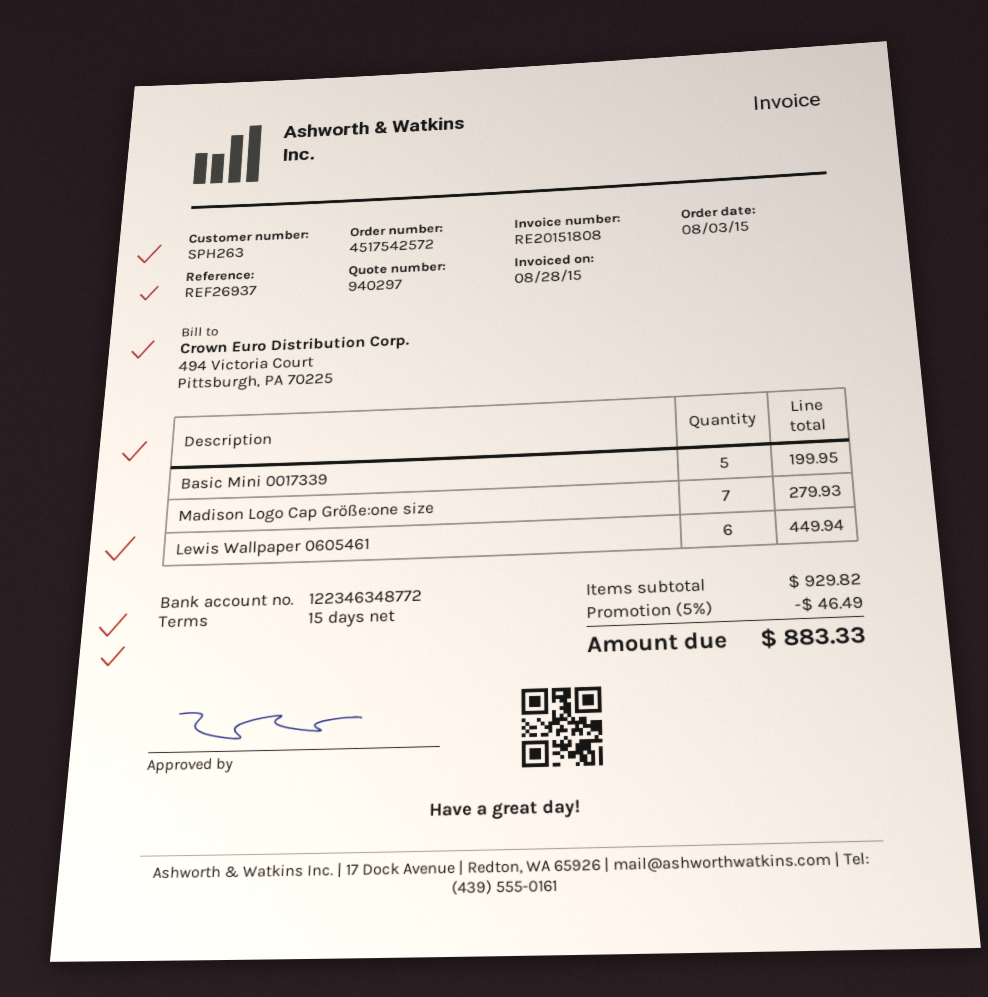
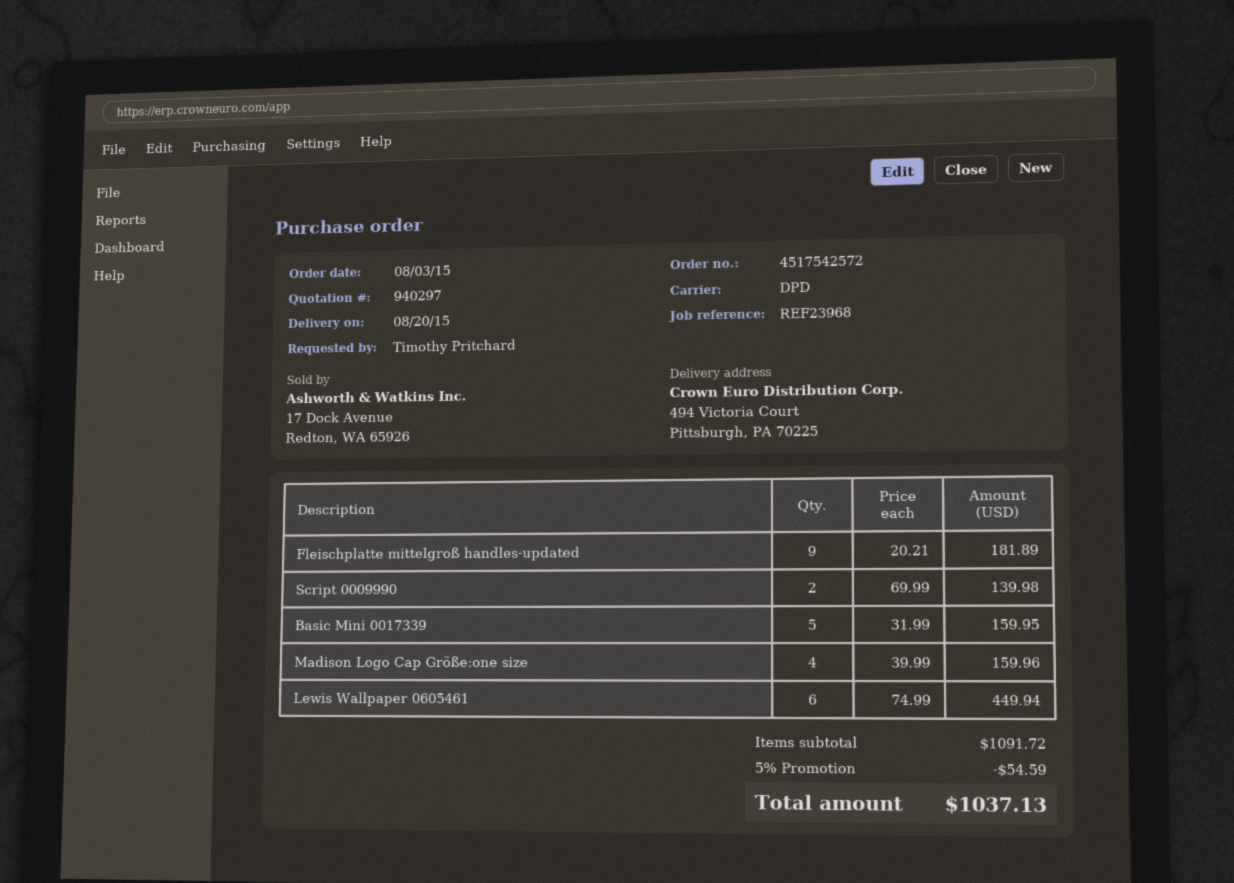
reference: REF26937 -> REF23968
Basic Mini 0017339: 5 for 199.95 -> 5 for 159.95
Madison Logo Cap Größe:one size: 7 for 279.93 -> 4 for 159.96
Fleischplatte mittelgroß handles-updated: none -> 9 for 181.89
Script 0009990: none -> 2 for 139.98
subtotal: 929.82 -> 1091.72
discount: 5% = 46.49 -> 5% = 54.59
total: 883.33 -> 1037.13

